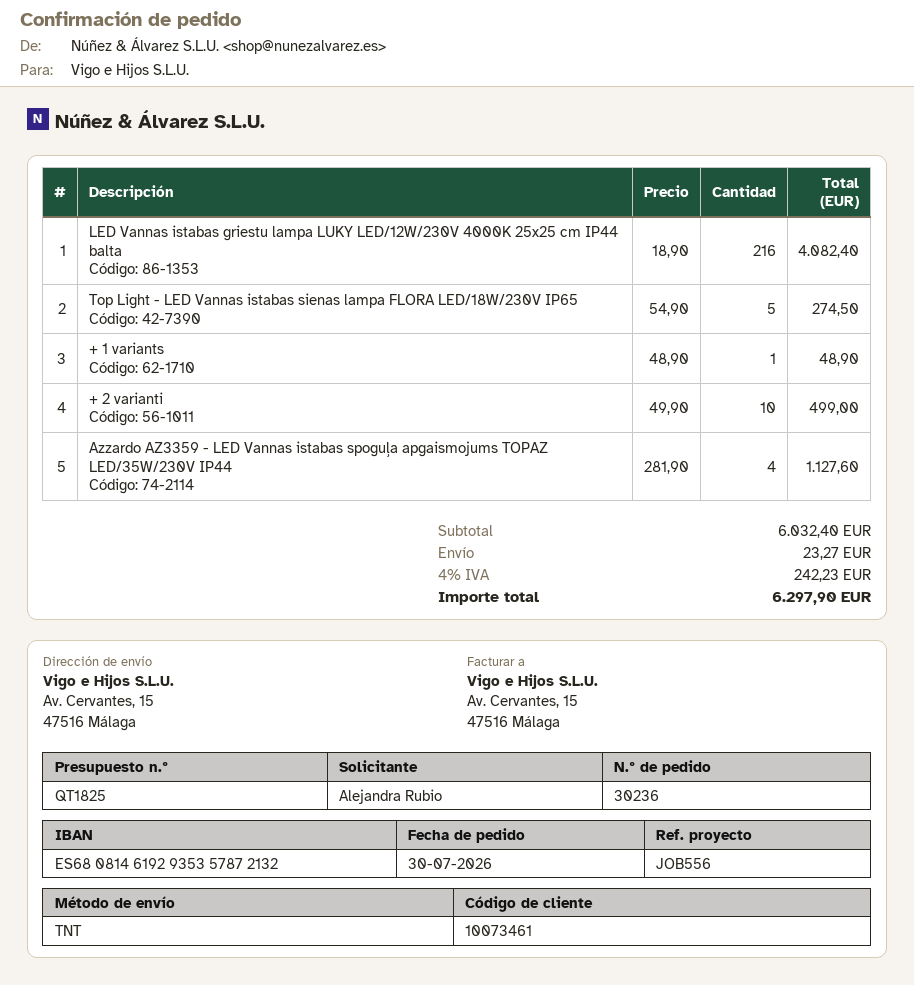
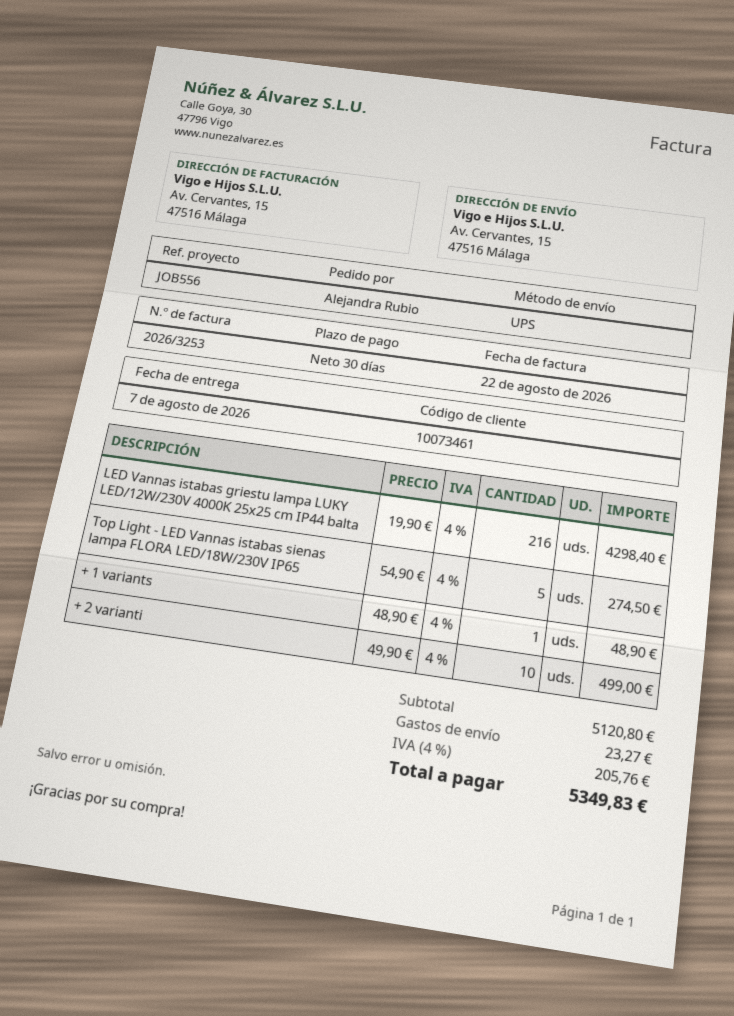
shipping method: TNT -> UPS
LED Vannas istabas griestu lampa LUKY LED/12W/230V 4000K 25x25 cm IP44 balta: 216 x 18.90 = 4082.40 -> 216 x 19.90 = 4298.40
Azzardo AZ3359 - LED Vannas istabas spoguļa apgaismojums TOPAZ LED/35W/230V IP44: 4 x 281.90 = 1127.60 -> none
subtotal: 6032.40 -> 5120.80
tax: 4% = 242.23 -> 4% = 205.76
total: 6297.90 -> 5349.83

